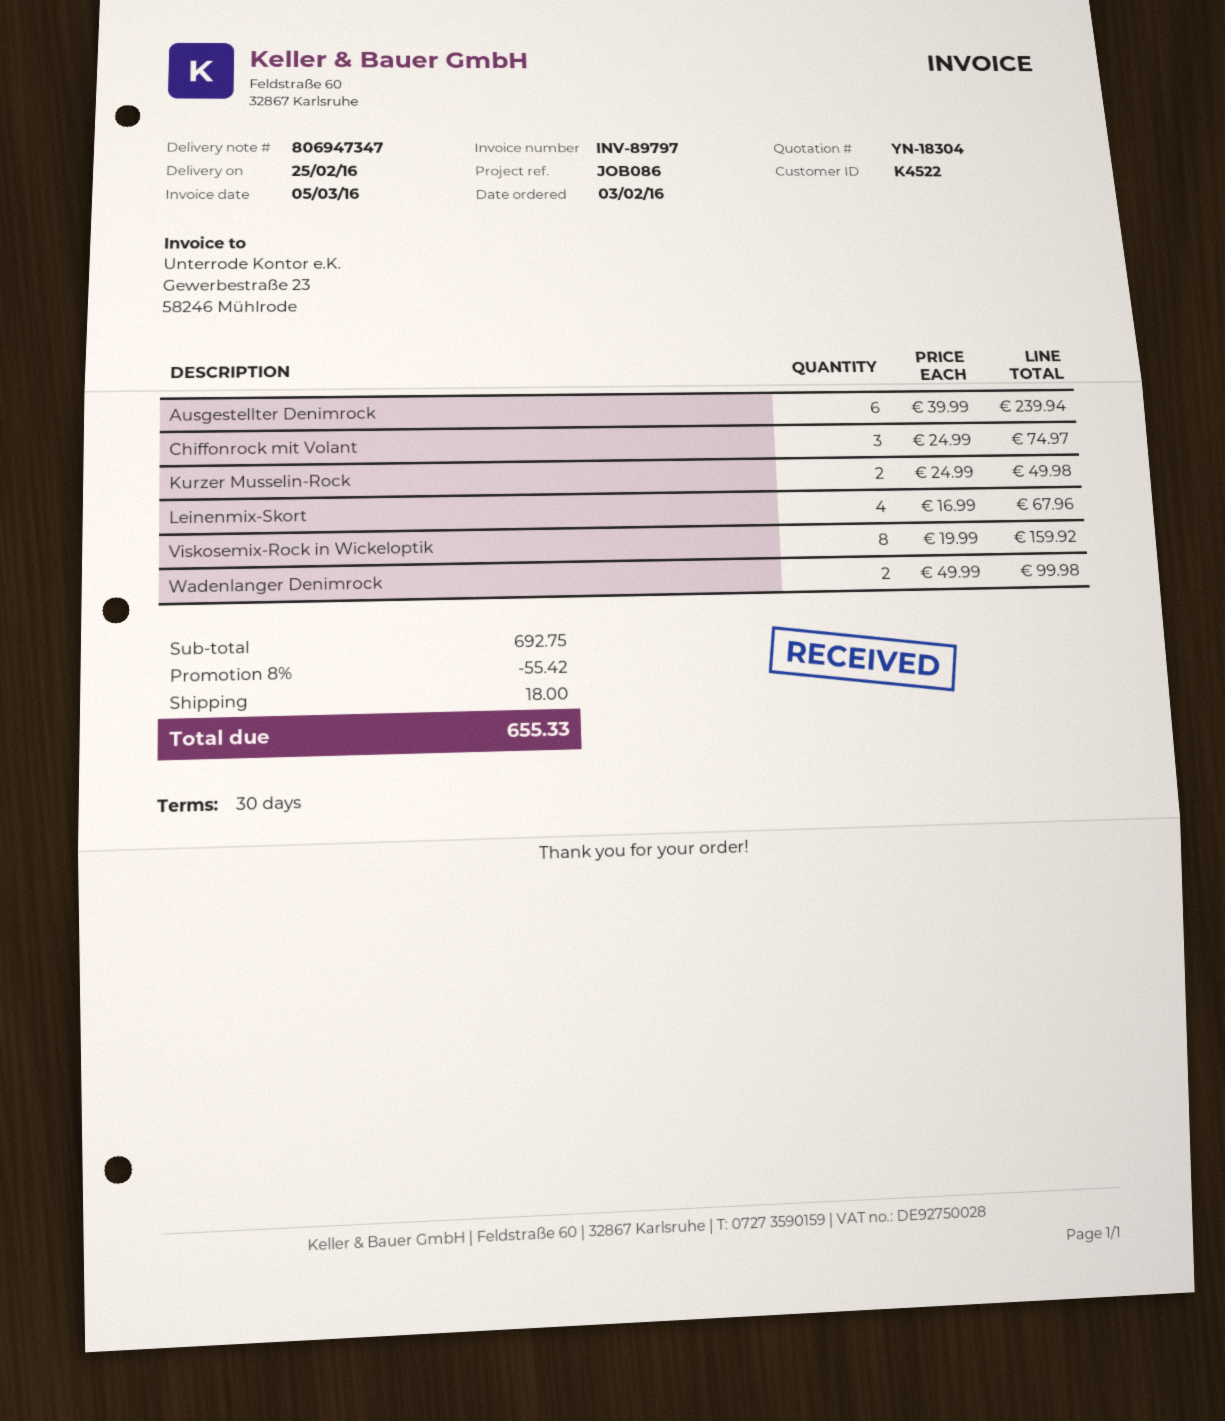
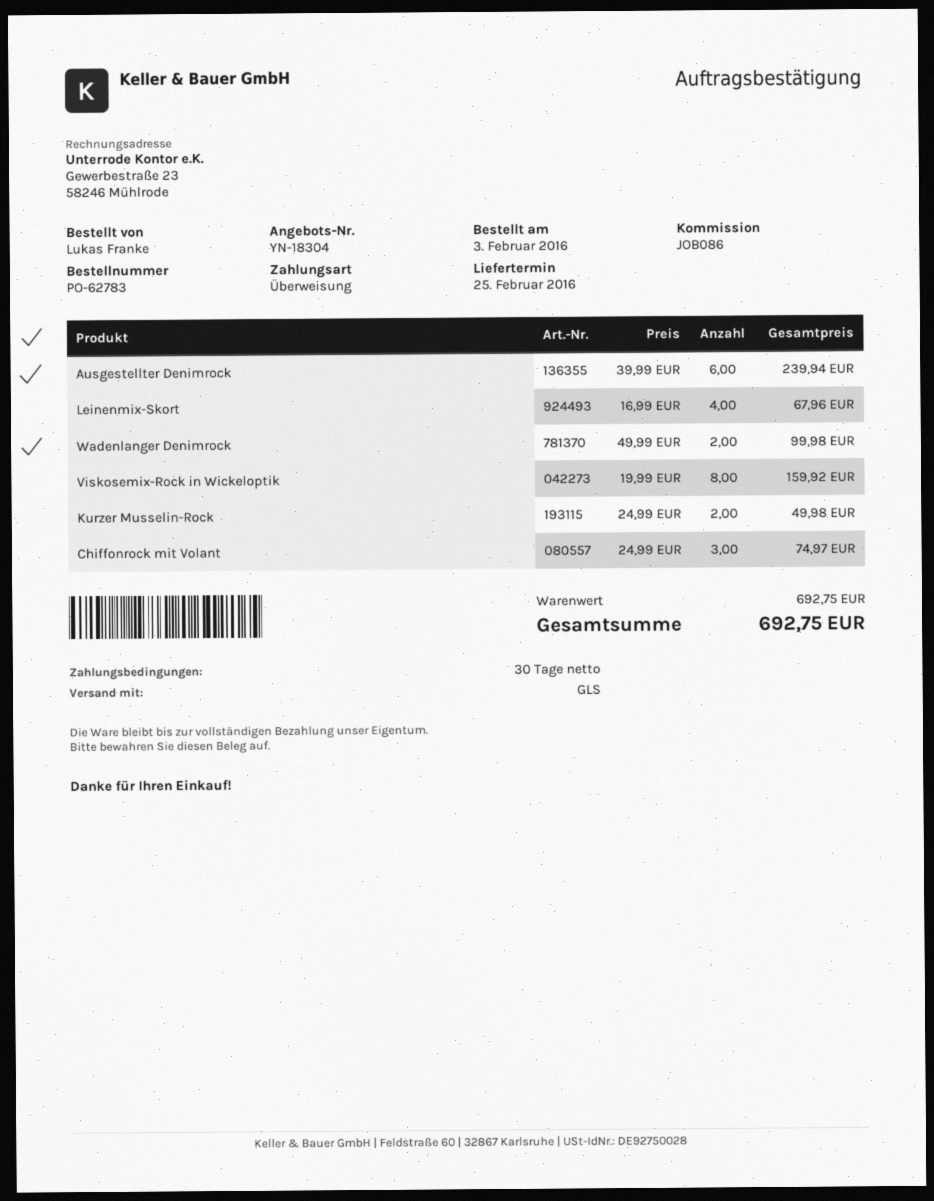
discount: 8% = 55.42 -> none
shipping: 18.00 -> none
total: 655.33 -> 692.75

